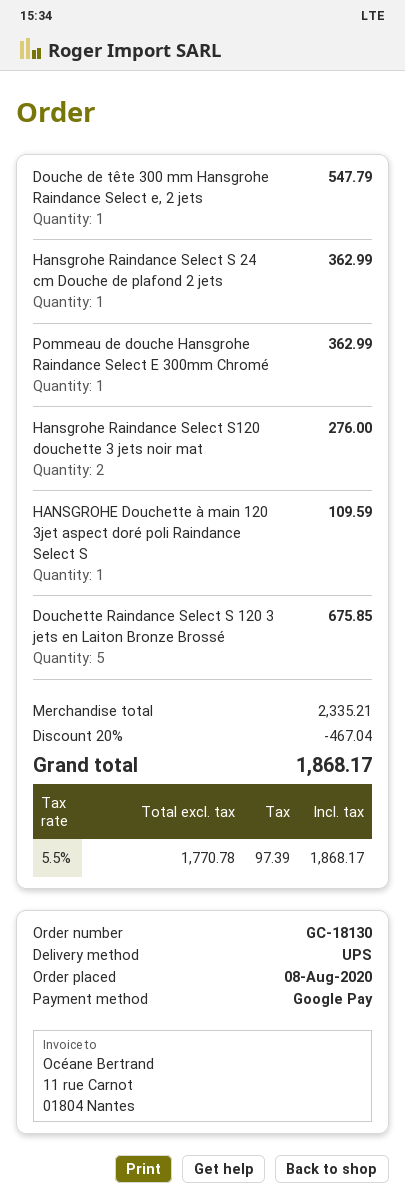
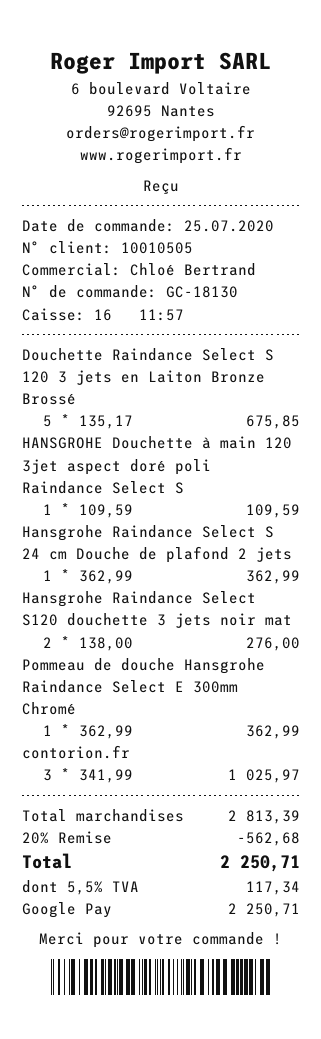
order date: 2020-08-08 -> 2020-07-25
Douche de tête 300 mm Hansgrohe Raindance Select e, 2 jets: 1 for 547.79 -> none
contorion.fr: none -> 3 for 1025.97
subtotal: 2335.21 -> 2813.39
discount: 20% = 467.04 -> 20% = 562.68
tax: 5.5% = 97.39 -> 5.5% = 117.34
total: 1868.17 -> 2250.71

